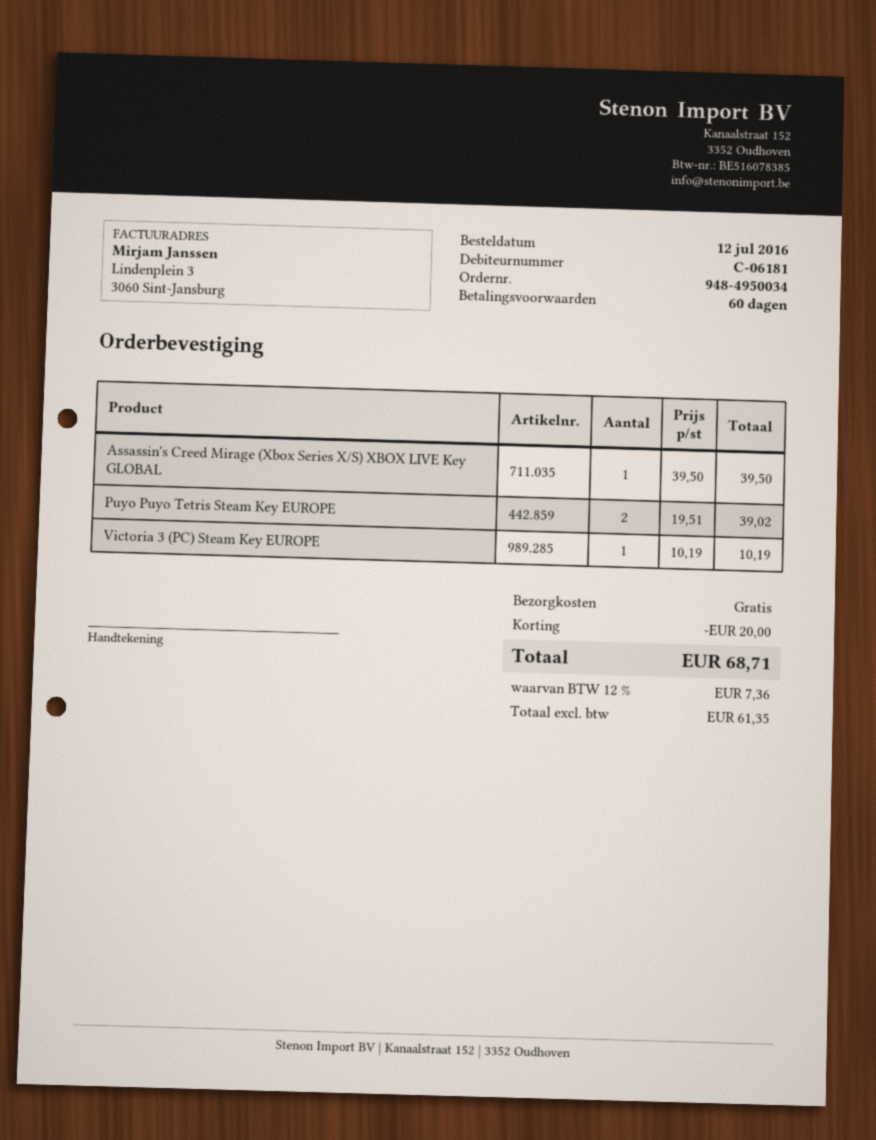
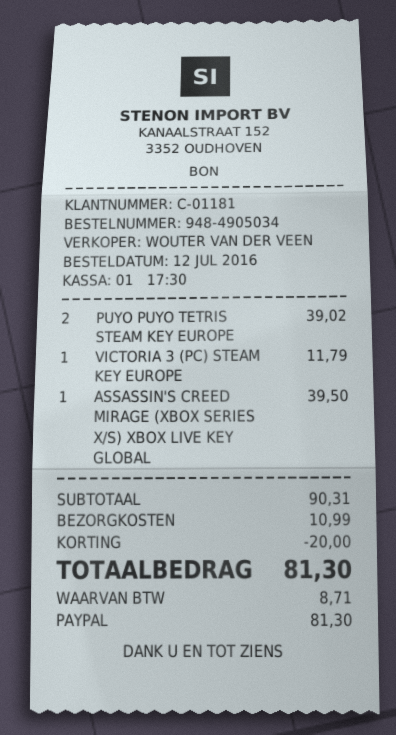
order number: 948-4950034 -> 948-4905034
customer number: C-06181 -> C-01181
Victoria 3 (PC) Steam Key EUROPE: 1 for 10.19 -> 1 for 11.79
shipping: 0.00 -> 10.99
tax: 7.36 -> 8.71
total: 68.71 -> 81.30

